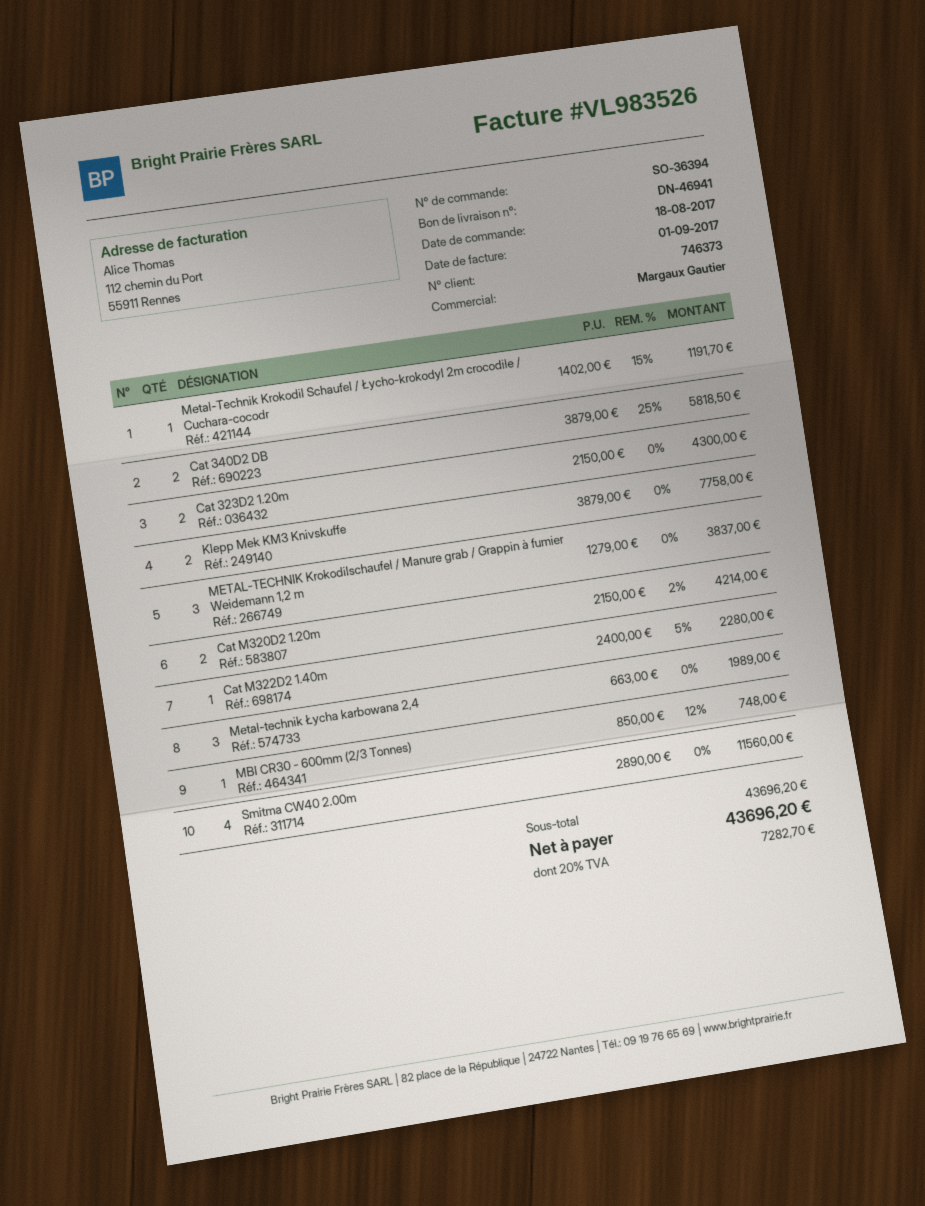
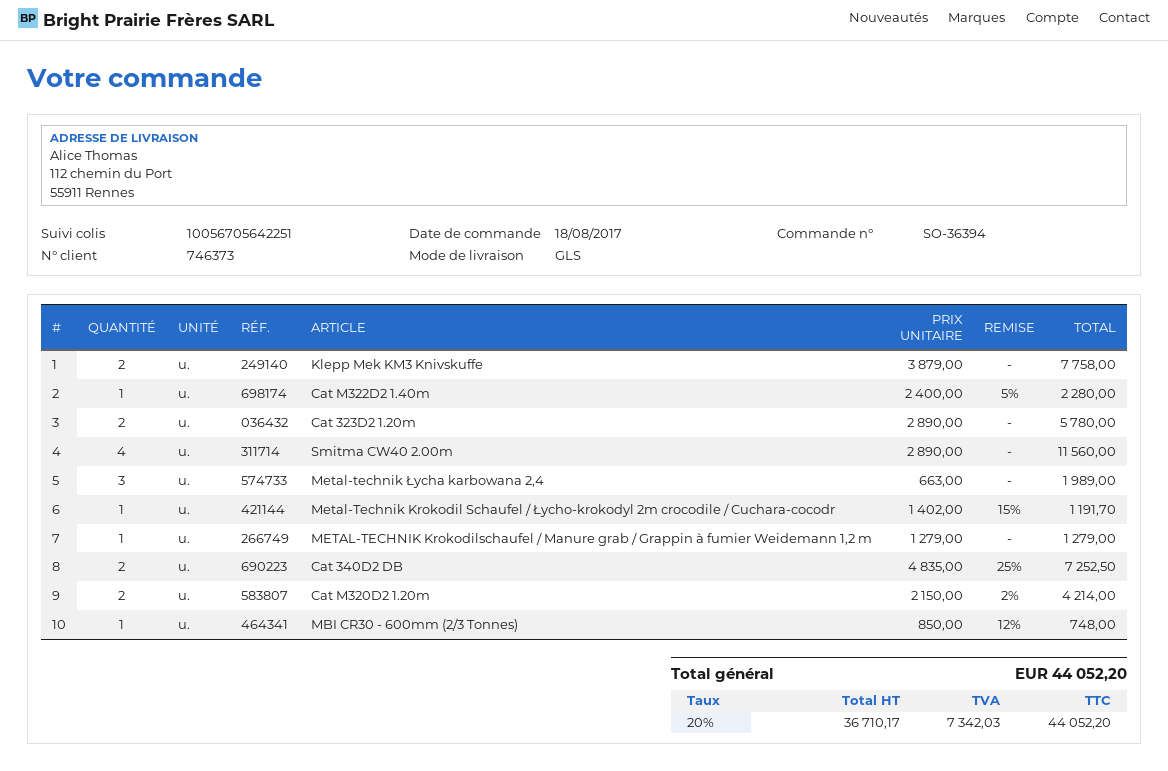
Cat 340D2 DB: 2 x 3879.00 - 25% = 5818.50 -> 2 x 4835.00 - 25% = 7252.50
Cat 323D2 1.20m: 2 x 2150.00 = 4300.00 -> 2 x 2890.00 = 5780.00
METAL-TECHNIK Krokodilschaufel / Manure grab / Grappin à fumier Weidemann 1,2 m: 3 x 1279.00 = 3837.00 -> 1 x 1279.00 = 1279.00
tax: 20% = 7282.70 -> 20% = 7342.03
total: 43696.20 -> 44052.20

